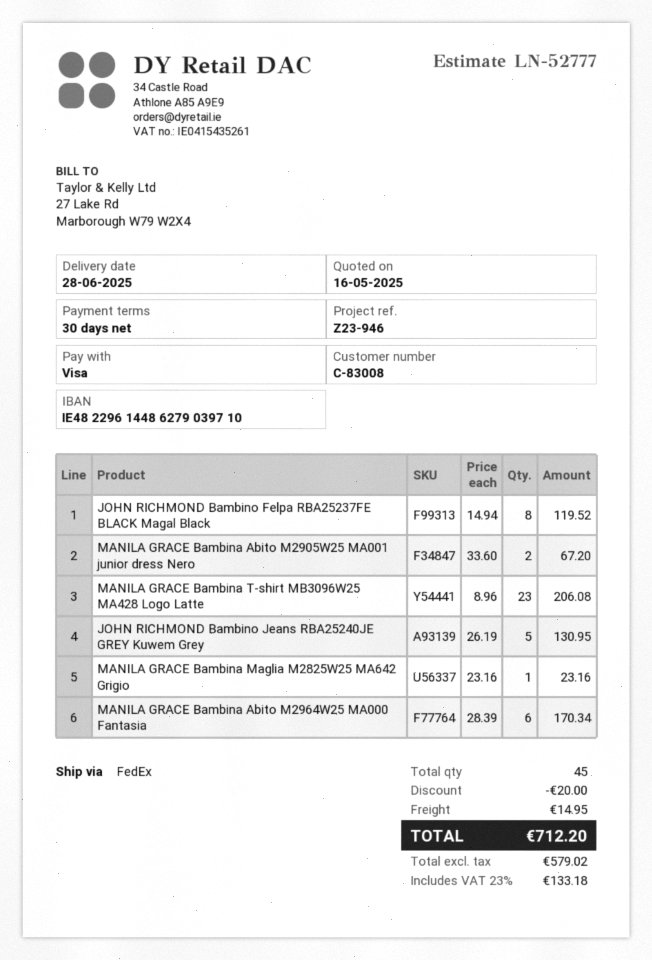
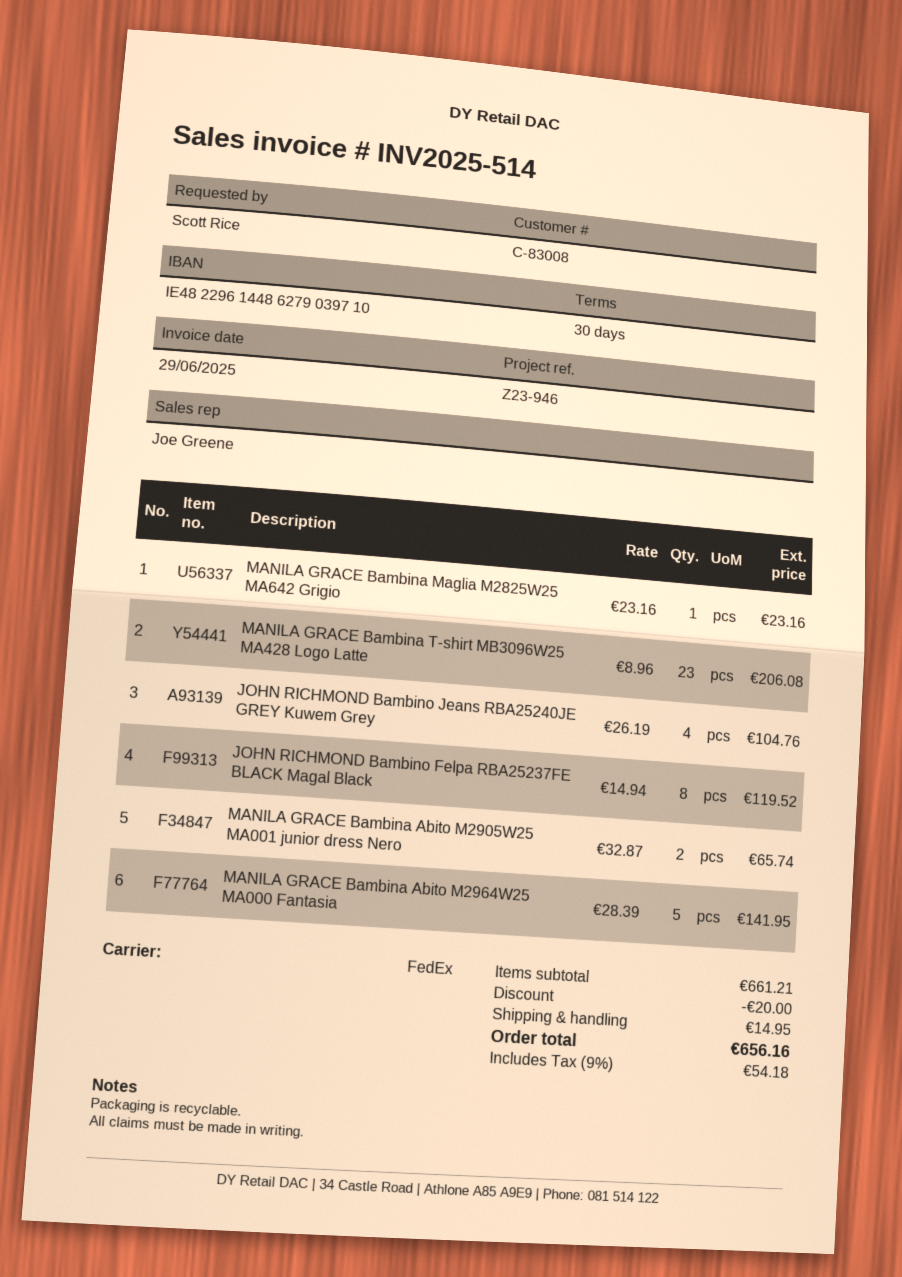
MANILA GRACE Bambina Abito M2905W25 MA001 junior dress Nero: 2 x 33.60 = 67.20 -> 2 x 32.87 = 65.74
JOHN RICHMOND Bambino Jeans RBA25240JE GREY Kuwem Grey: 5 x 26.19 = 130.95 -> 4 x 26.19 = 104.76
MANILA GRACE Bambina Abito M2964W25 MA000 Fantasia: 6 x 28.39 = 170.34 -> 5 x 28.39 = 141.95
tax: 23% = 133.18 -> 9% = 54.18
total: 712.20 -> 656.16

